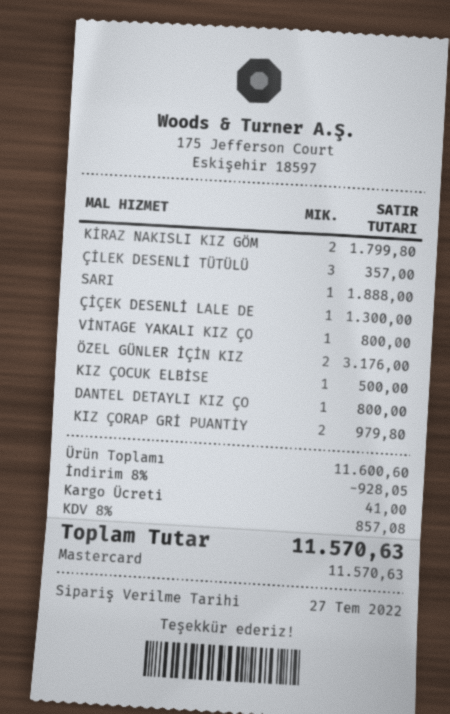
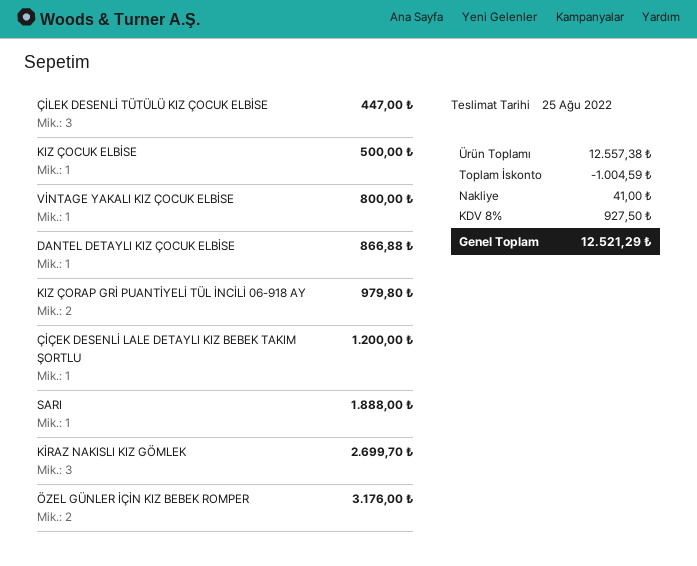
KİRAZ NAKISLI KIZ GÖM: 2 for 1799.80 -> 3 for 2699.70
ÇİLEK DESENLİ TÜTÜLÜ: 3 for 357.00 -> 3 for 447.00
ÇİÇEK DESENLİ LALE DE: 1 for 1300.00 -> 1 for 1200.00
DANTEL DETAYLI KIZ ÇO: 1 for 800.00 -> 1 for 866.88
subtotal: 11600.60 -> 12557.38
discount: 928.05 -> 1004.59
tax: 8% = 857.08 -> 8% = 927.50
total: 11570.63 -> 12521.29

